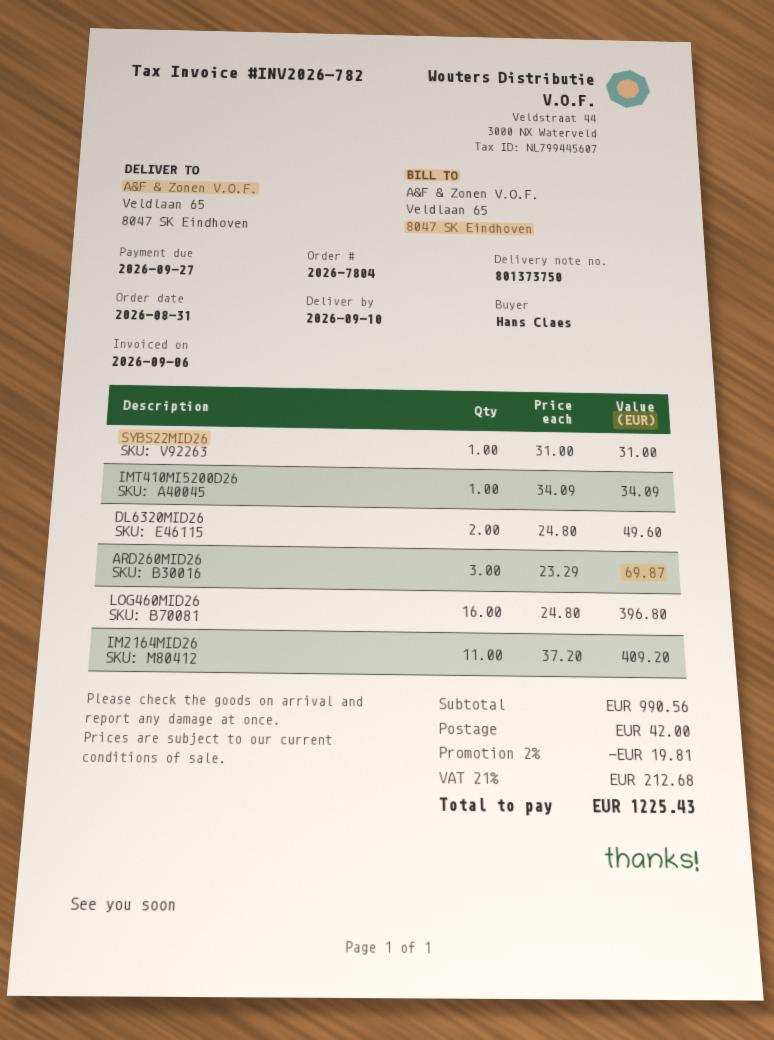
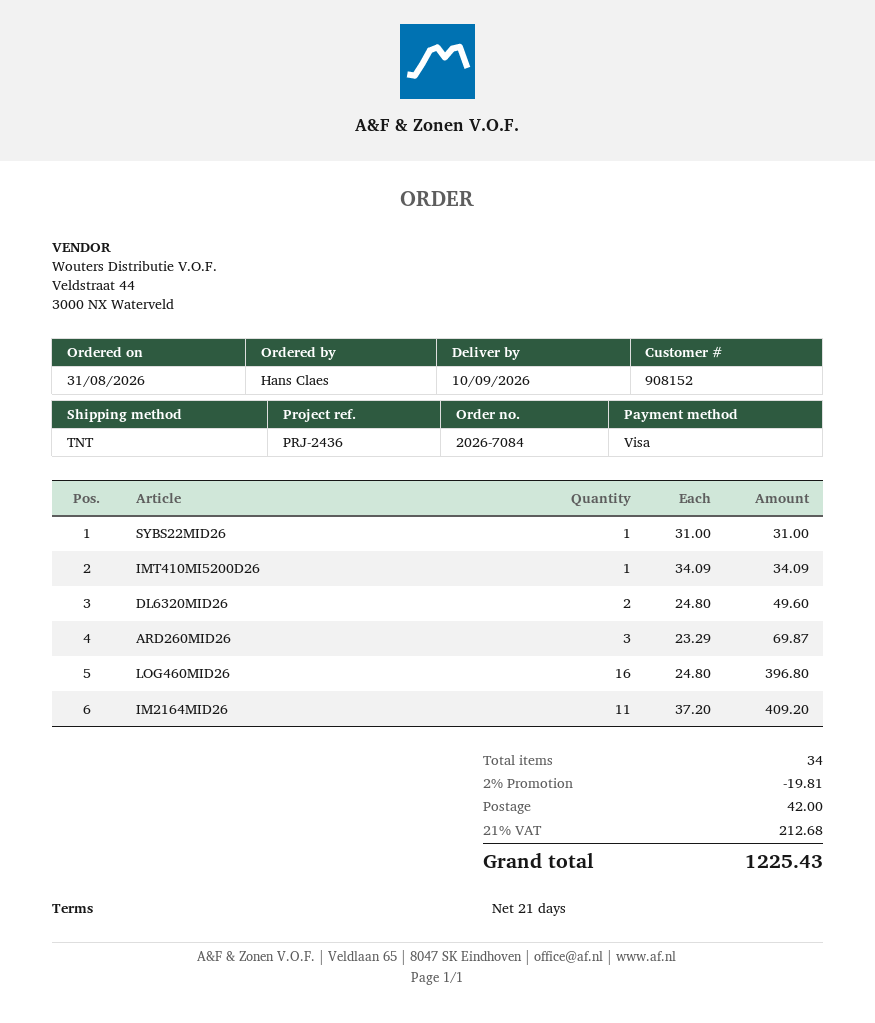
order number: 2026-7804 -> 2026-7084

